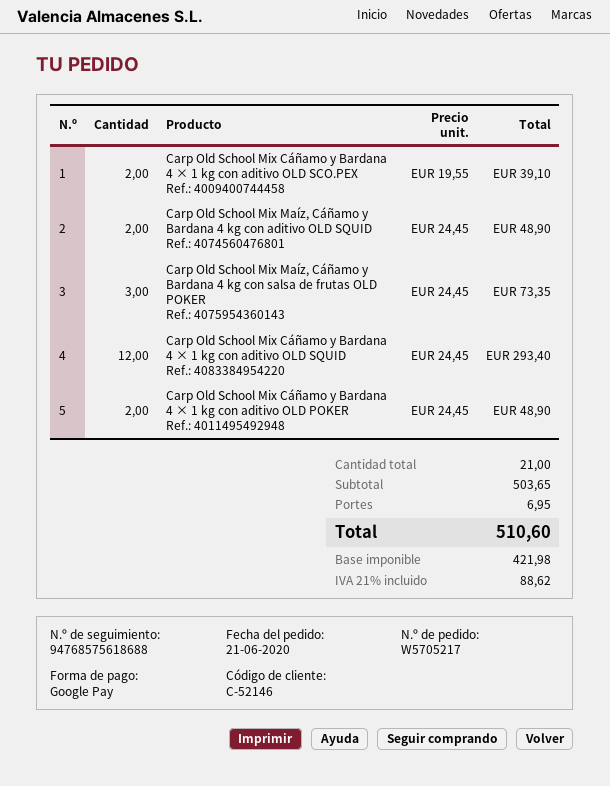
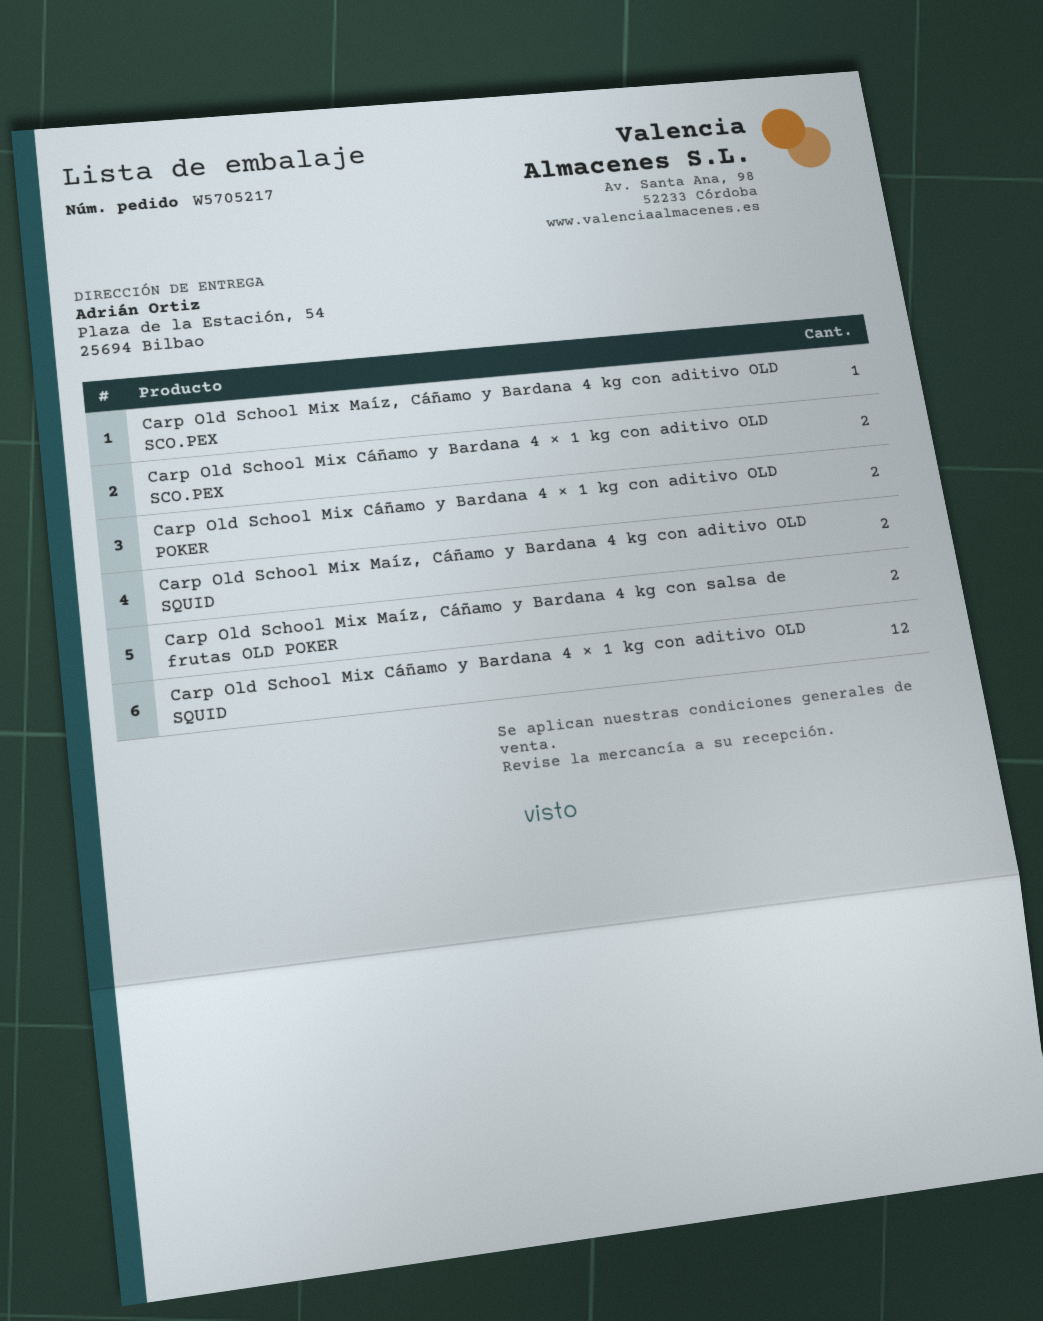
Carp Old School Mix Maíz, Cáñamo y Bardana 4 kg con salsa de frutas OLD POKER: 3 -> 2
Carp Old School Mix Maíz, Cáñamo y Bardana 4 kg con aditivo OLD SCO.PEX: none -> 1

